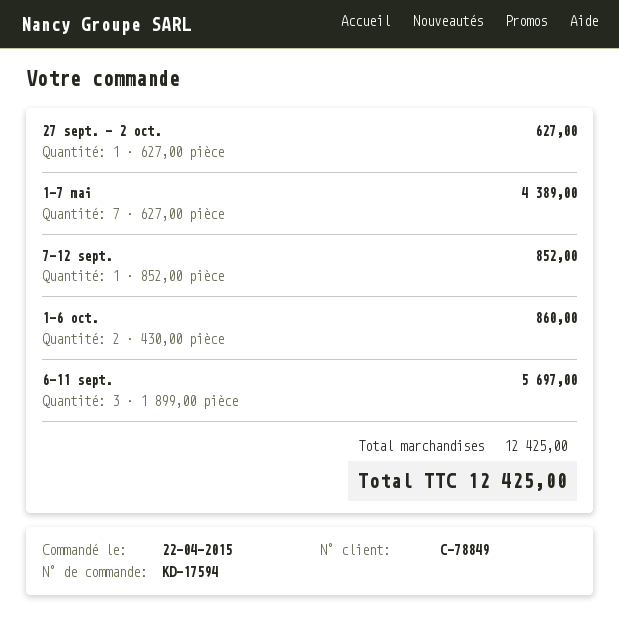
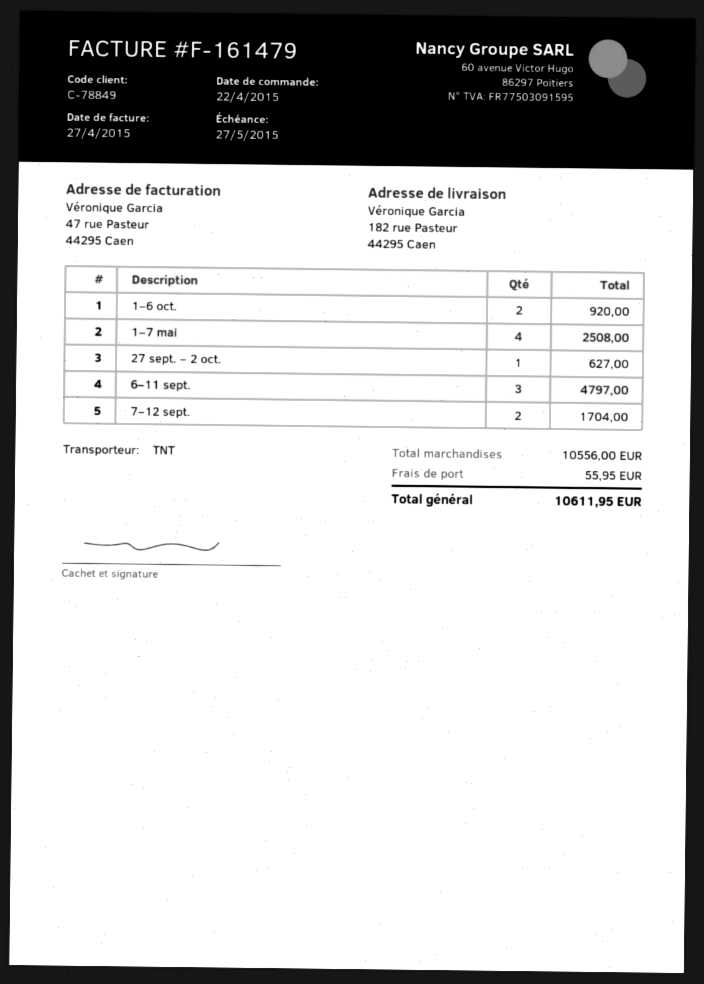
1–7 mai: 7 for 4389.00 -> 4 for 2508.00
7–12 sept.: 1 for 852.00 -> 2 for 1704.00
1–6 oct.: 2 for 860.00 -> 2 for 920.00
6–11 sept.: 3 for 5697.00 -> 3 for 4797.00
subtotal: 12425.00 -> 10556.00
shipping: none -> 55.95
total: 12425.00 -> 10611.95

